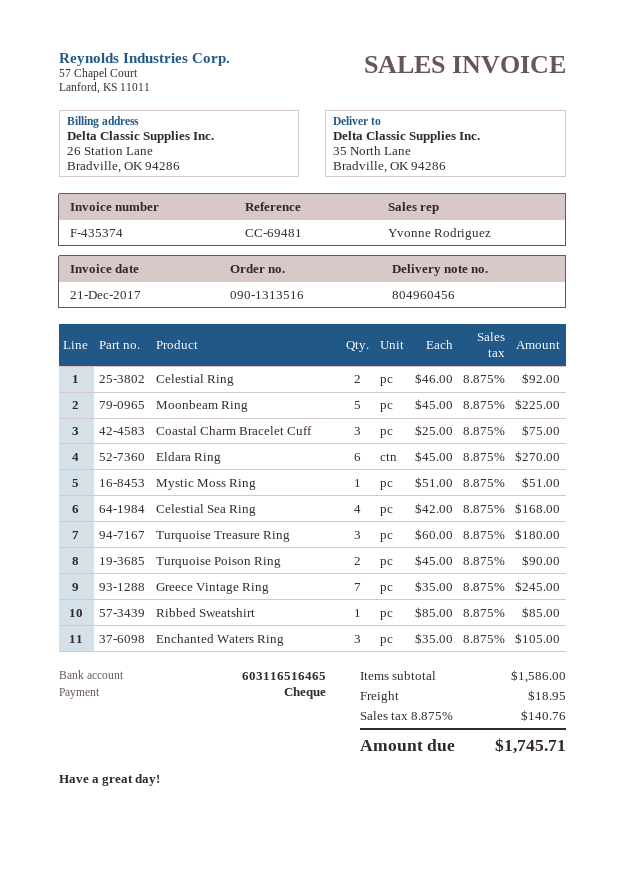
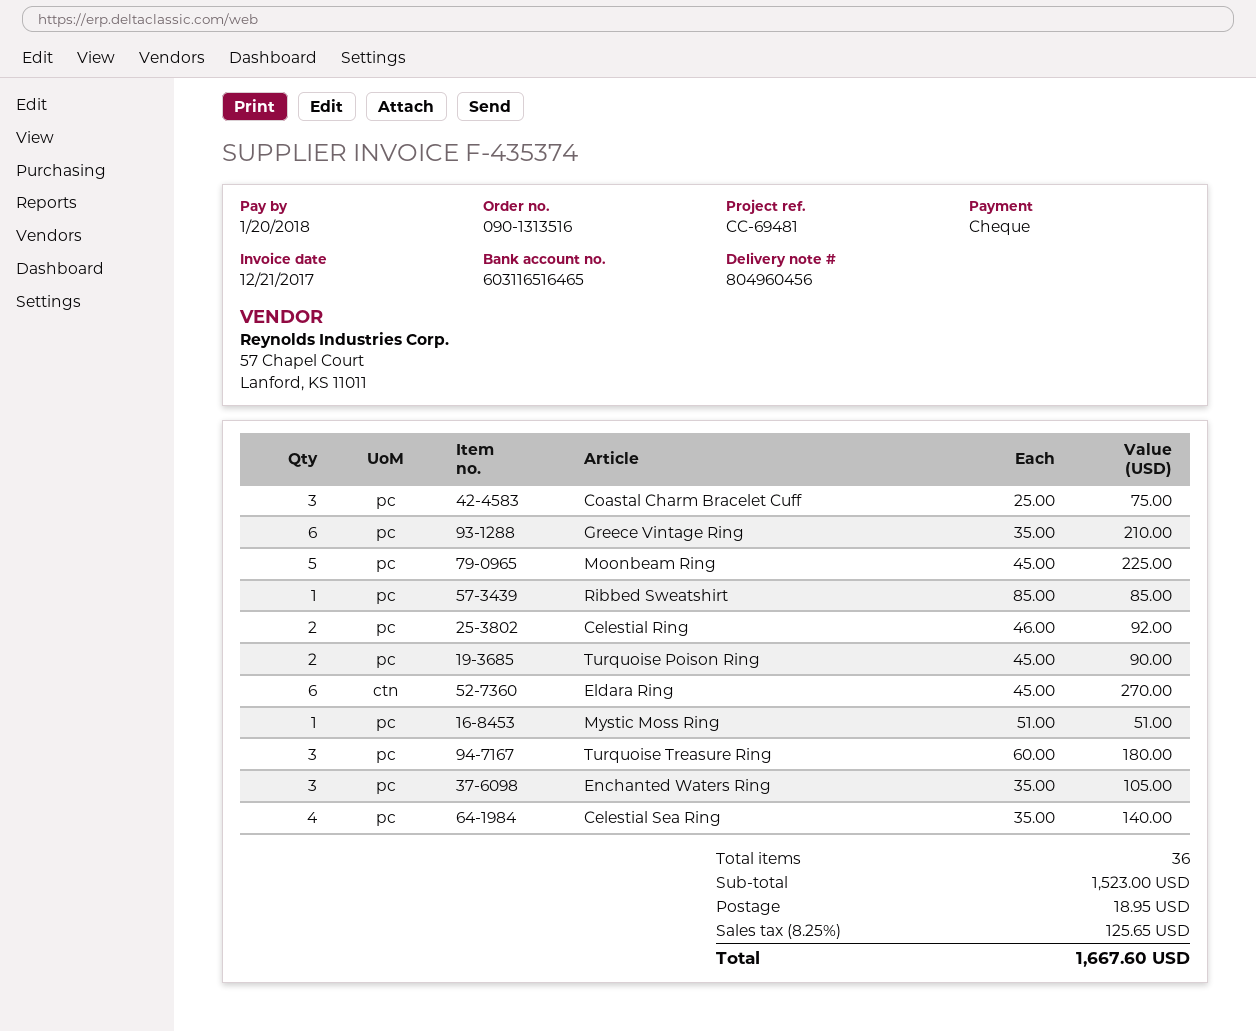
Celestial Sea Ring: 4 x 42.00 = 168.00 -> 4 x 35.00 = 140.00
Greece Vintage Ring: 7 x 35.00 = 245.00 -> 6 x 35.00 = 210.00
subtotal: 1586.00 -> 1523.00
tax: 8.875% = 140.76 -> 8.25% = 125.65
total: 1745.71 -> 1667.60

